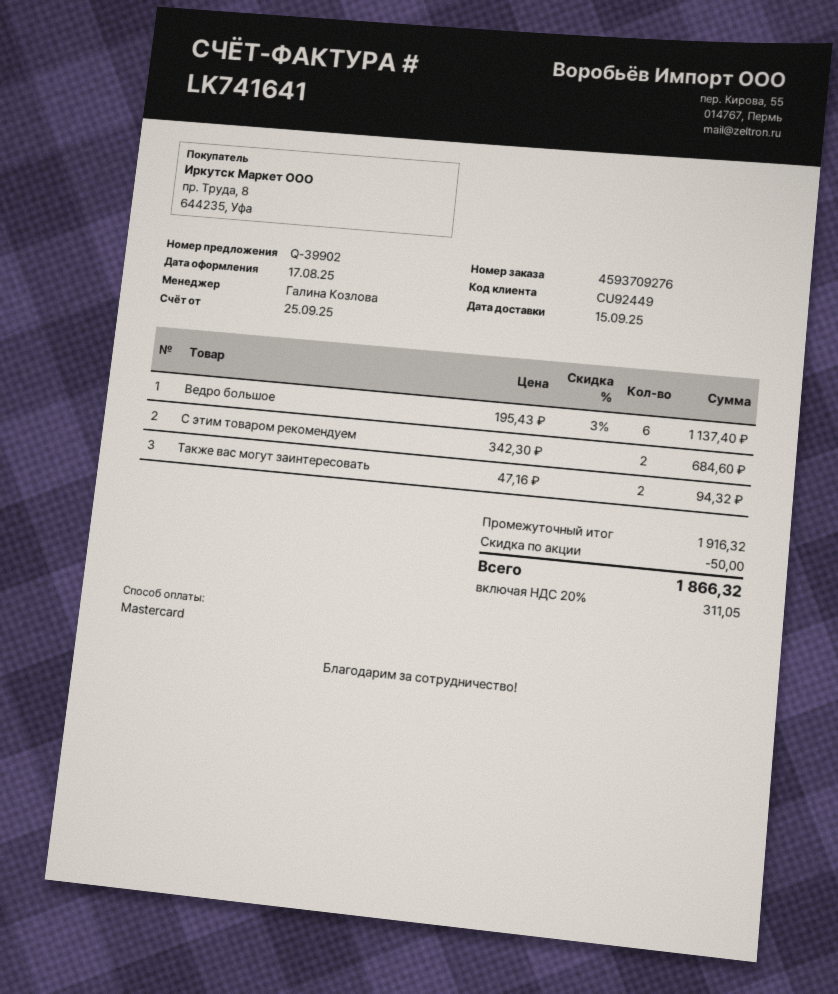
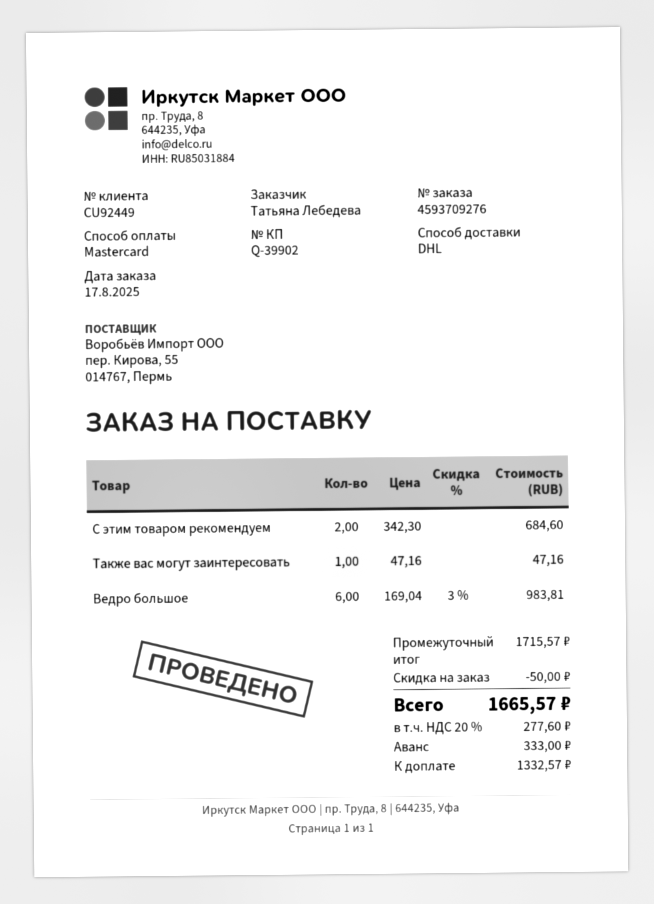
Ведро большое: 6 x 195.43 - 3% = 1137.40 -> 6 x 169.04 - 3% = 983.81
Также вас могут заинтересовать: 2 x 47.16 = 94.32 -> 1 x 47.16 = 47.16
subtotal: 1916.32 -> 1715.57
tax: 20% = 311.05 -> 20% = 277.60
total: 1866.32 -> 1665.57

